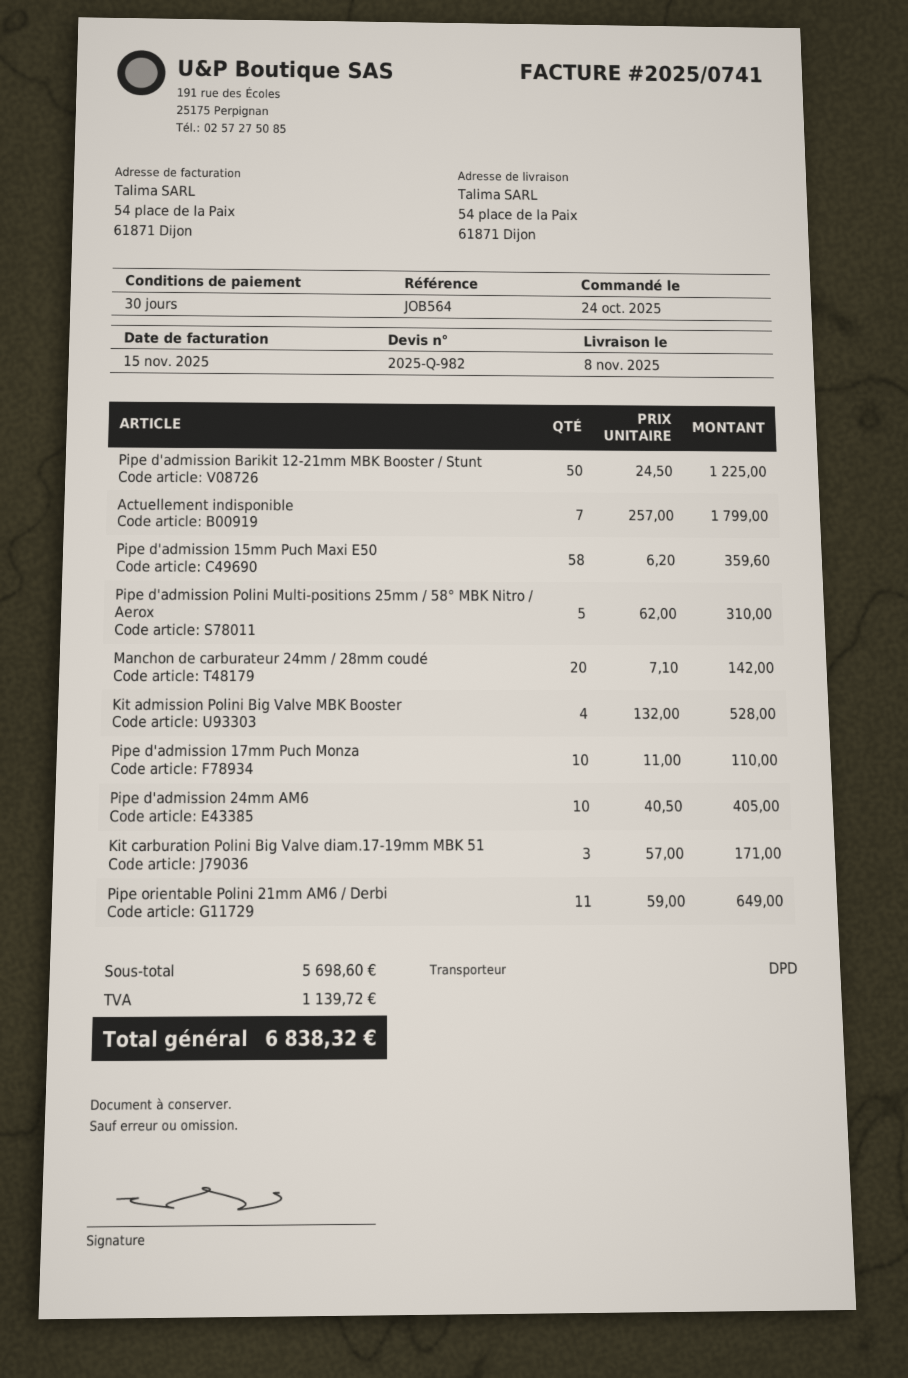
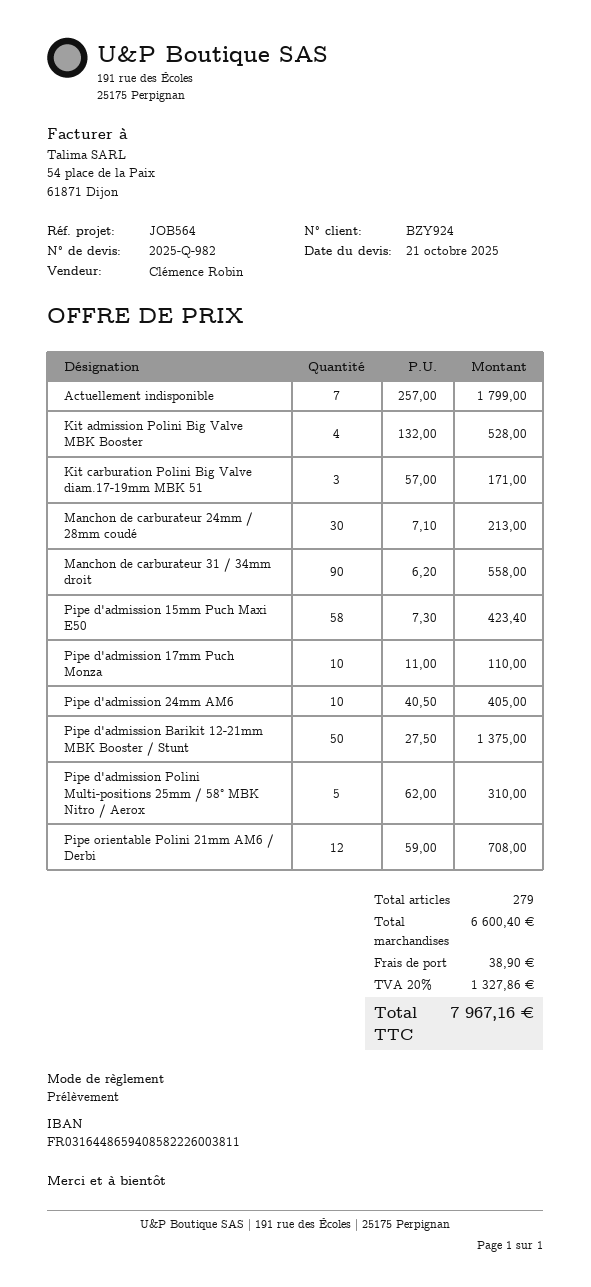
Pipe d'admission Barikit 12-21mm MBK Booster / Stunt: 50 x 24.50 = 1225.00 -> 50 x 27.50 = 1375.00
Pipe d'admission 15mm Puch Maxi E50: 58 x 6.20 = 359.60 -> 58 x 7.30 = 423.40
Manchon de carburateur 24mm / 28mm coudé: 20 x 7.10 = 142.00 -> 30 x 7.10 = 213.00
Pipe orientable Polini 21mm AM6 / Derbi: 11 x 59.00 = 649.00 -> 12 x 59.00 = 708.00
Manchon de carburateur 31 / 34mm droit: none -> 90 x 6.20 = 558.00
subtotal: 5698.60 -> 6600.40
shipping: none -> 38.90
tax: 1139.72 -> 1327.86
total: 6838.32 -> 7967.16

